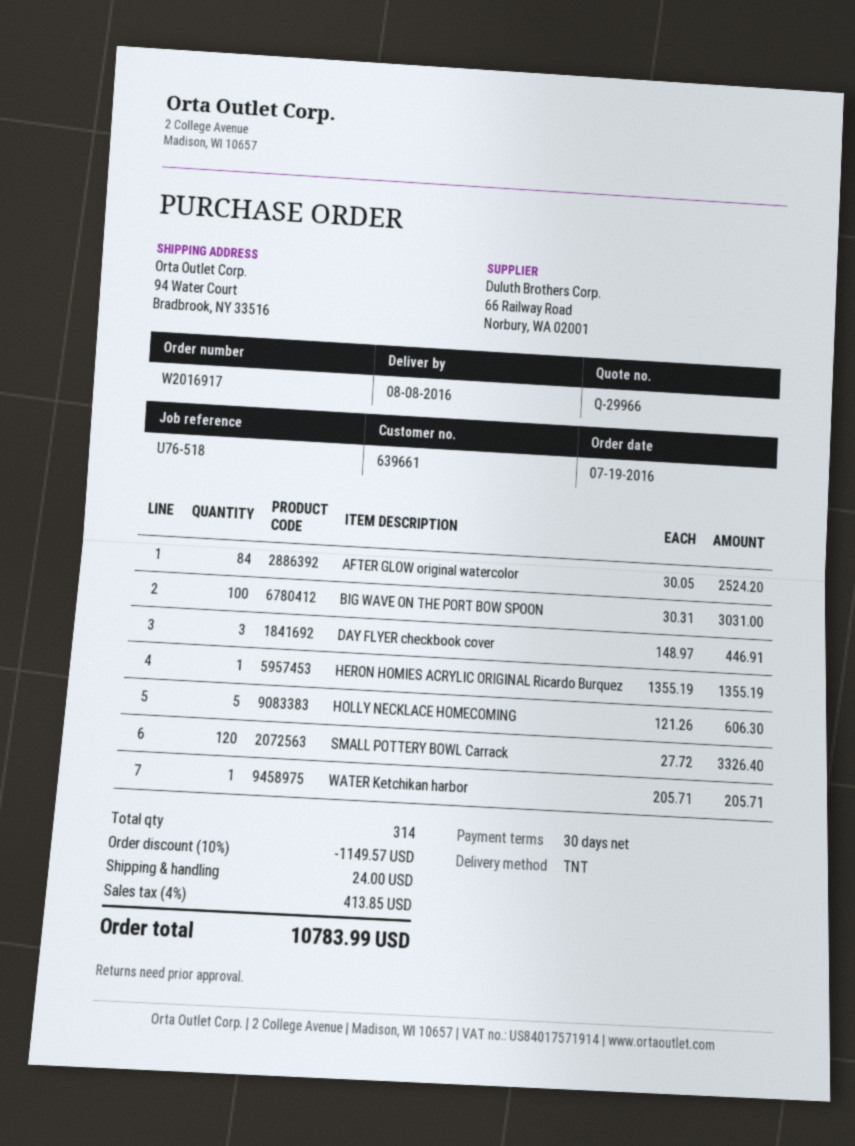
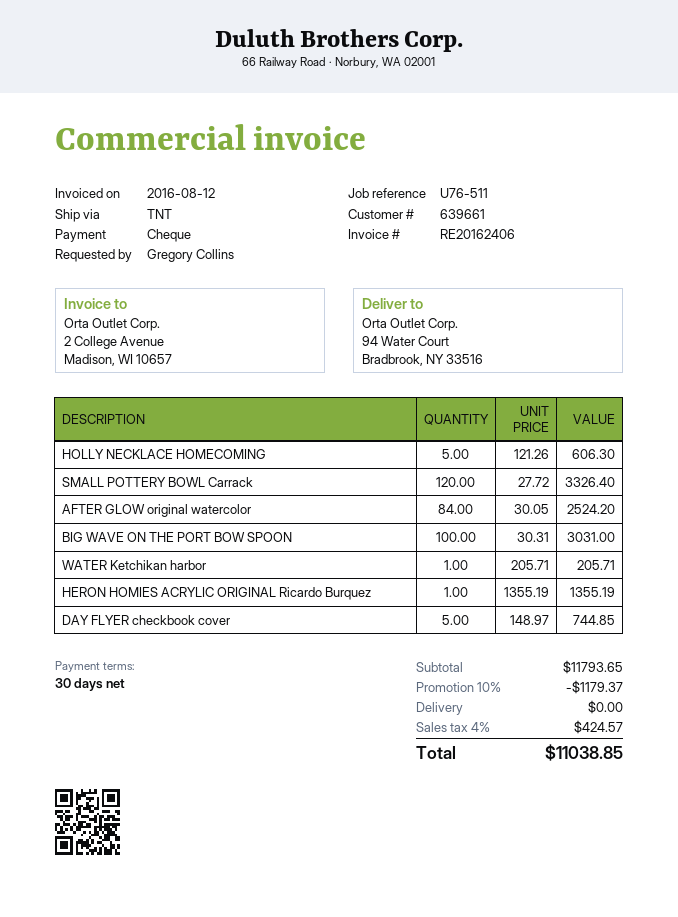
reference: U76-518 -> U76-511
DAY FLYER checkbook cover: 3 x 148.97 = 446.91 -> 5 x 148.97 = 744.85
discount: 10% = 1149.57 -> 10% = 1179.37
shipping: 24.00 -> 0.00
tax: 4% = 413.85 -> 4% = 424.57
total: 10783.99 -> 11038.85

